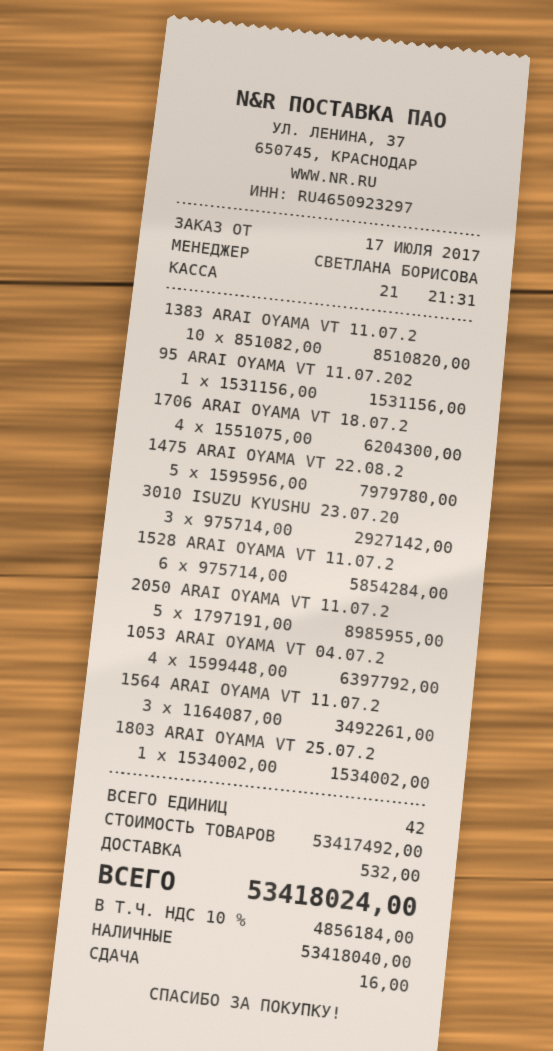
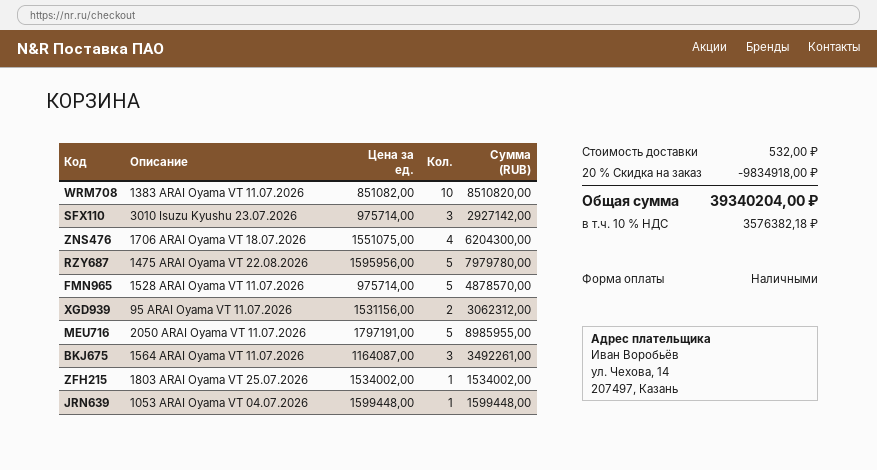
95 ARAI OYAMA VT 11.07.202: 1 x 1531156.00 = 1531156.00 -> 2 x 1531156.00 = 3062312.00
1528 ARAI OYAMA VT 11.07.2: 6 x 975714.00 = 5854284.00 -> 5 x 975714.00 = 4878570.00
1053 ARAI OYAMA VT 04.07.2: 4 x 1599448.00 = 6397792.00 -> 1 x 1599448.00 = 1599448.00
discount: none -> 20% = 9834918.00
tax: 10% = 4856184.00 -> 10% = 3576382.18
total: 53418024.00 -> 39340204.00

